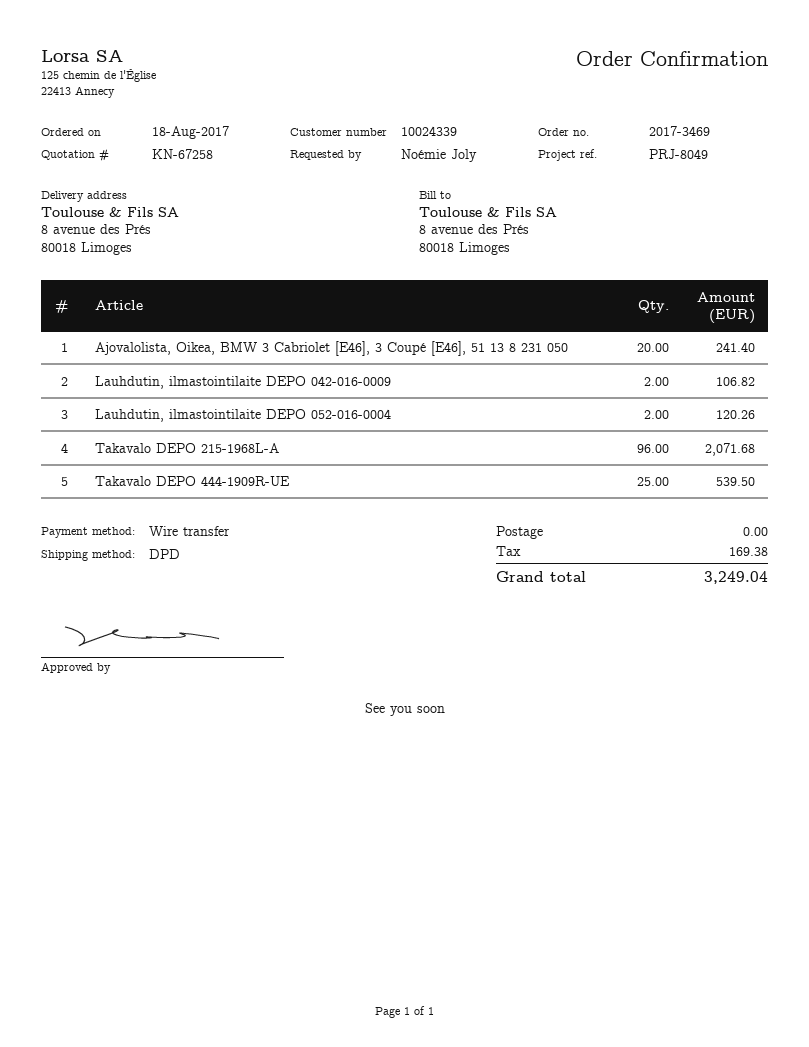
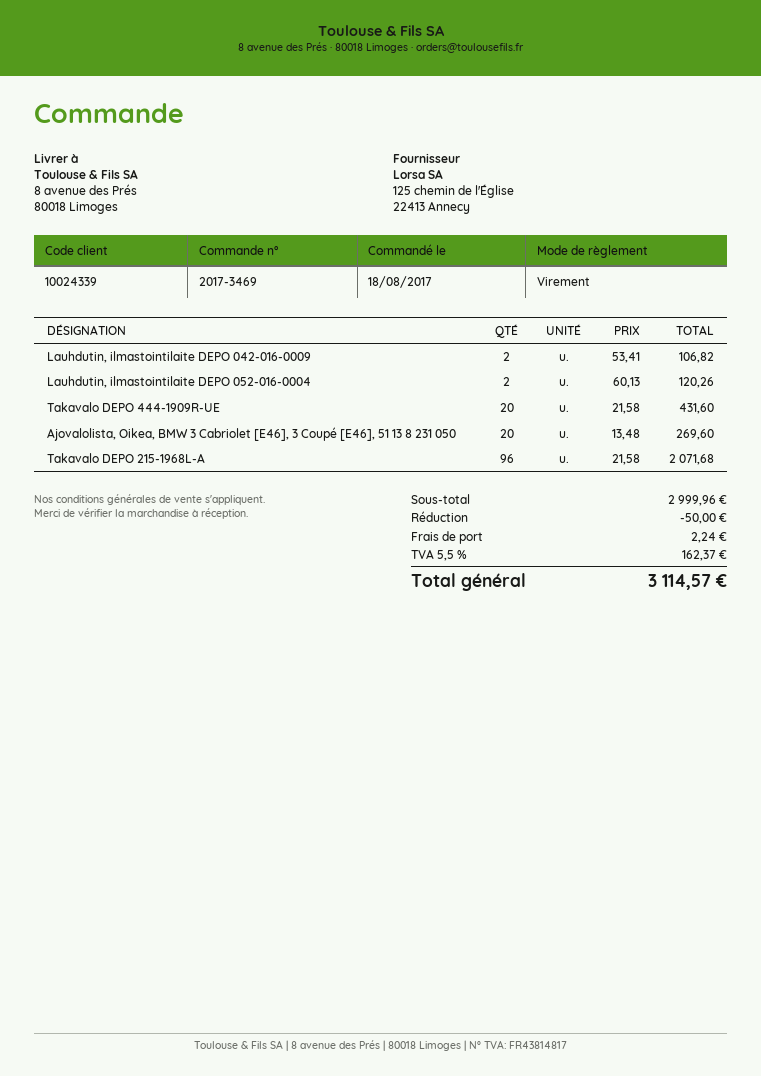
Ajovalolista, Oikea, BMW 3 Cabriolet [E46], 3 Coupé [E46], 51 13 8 231 050: 20 for 241.40 -> 20 for 269.60
Takavalo DEPO 444-1909R-UE: 25 for 539.50 -> 20 for 431.60
discount: none -> 50.00
shipping: 0.00 -> 2.24
tax: 169.38 -> 162.37
total: 3249.04 -> 3114.57

